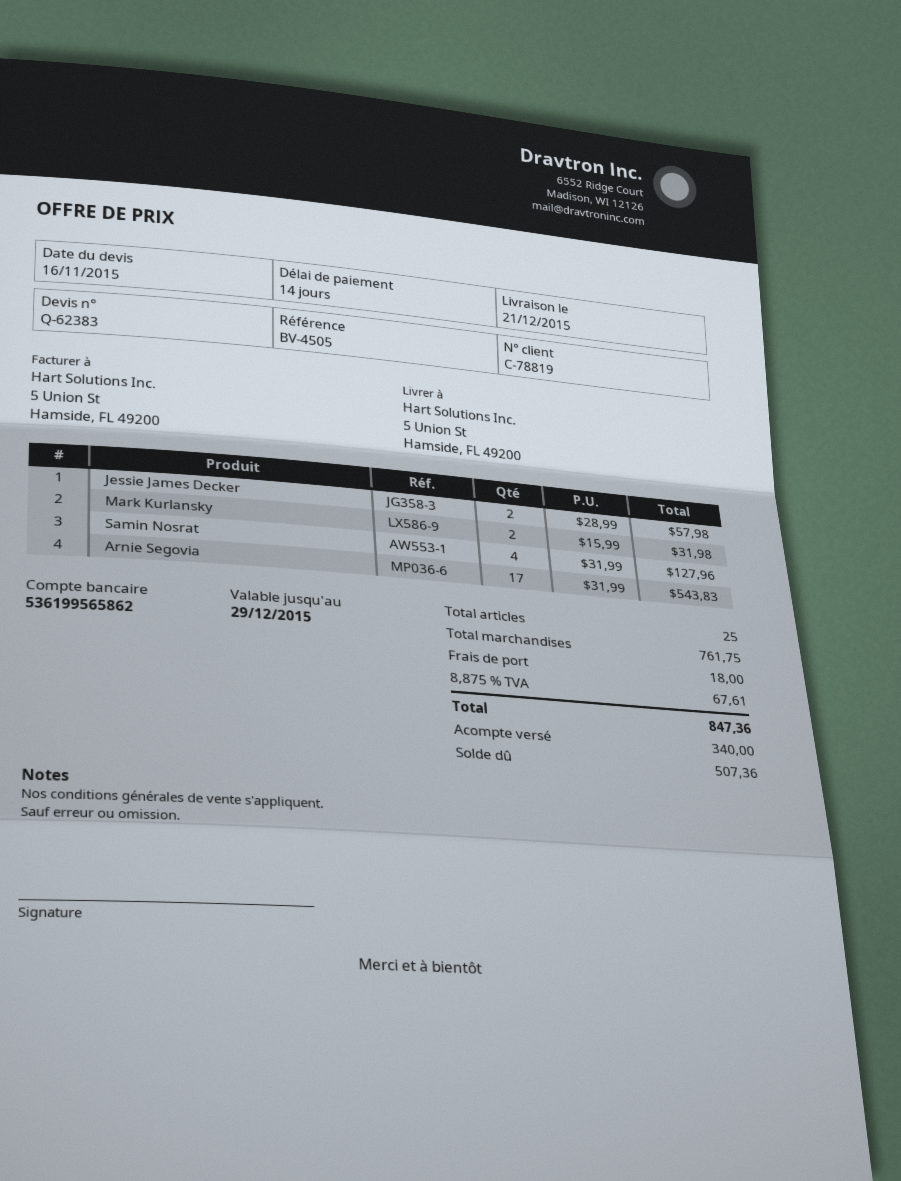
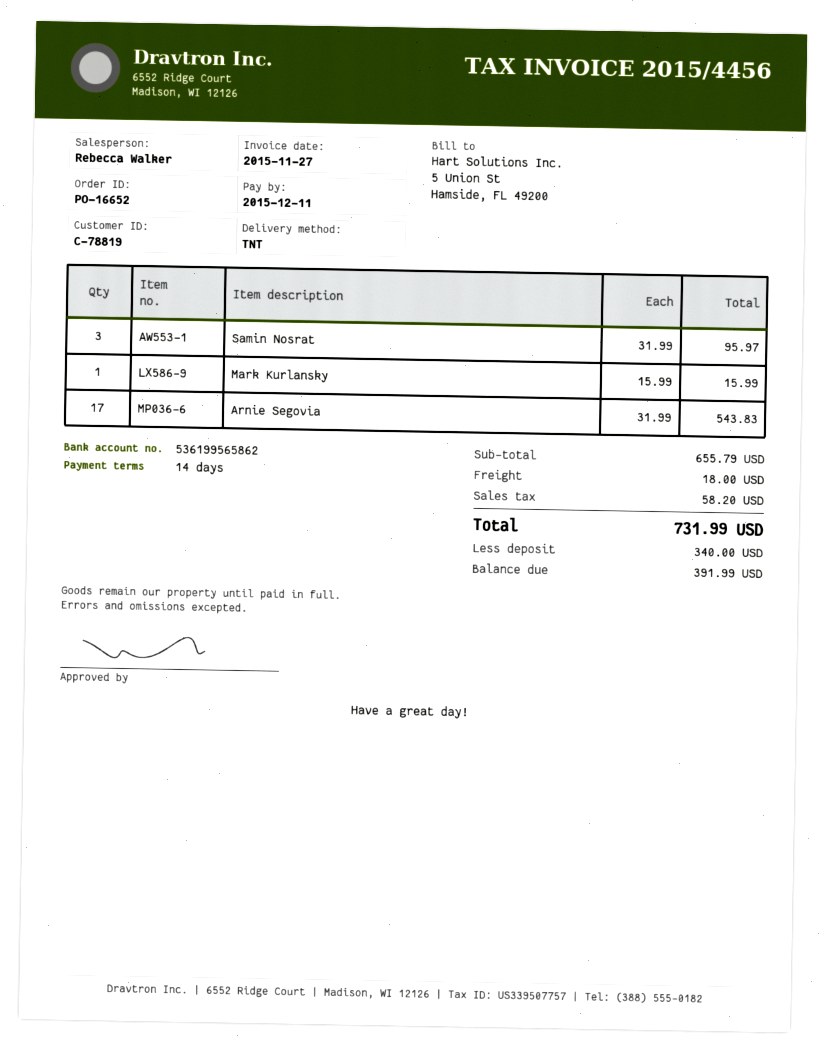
Jessie James Decker: 2 x 28.99 = 57.98 -> none
Mark Kurlansky: 2 x 15.99 = 31.98 -> 1 x 15.99 = 15.99
Samin Nosrat: 4 x 31.99 = 127.96 -> 3 x 31.99 = 95.97
subtotal: 761.75 -> 655.79
tax: 67.61 -> 58.20
total: 847.36 -> 731.99
balance: 507.36 -> 391.99

